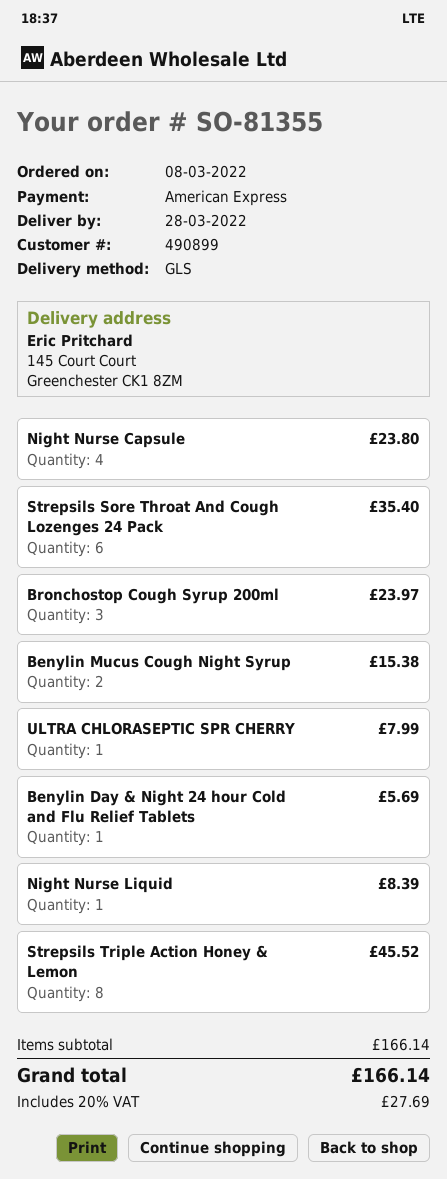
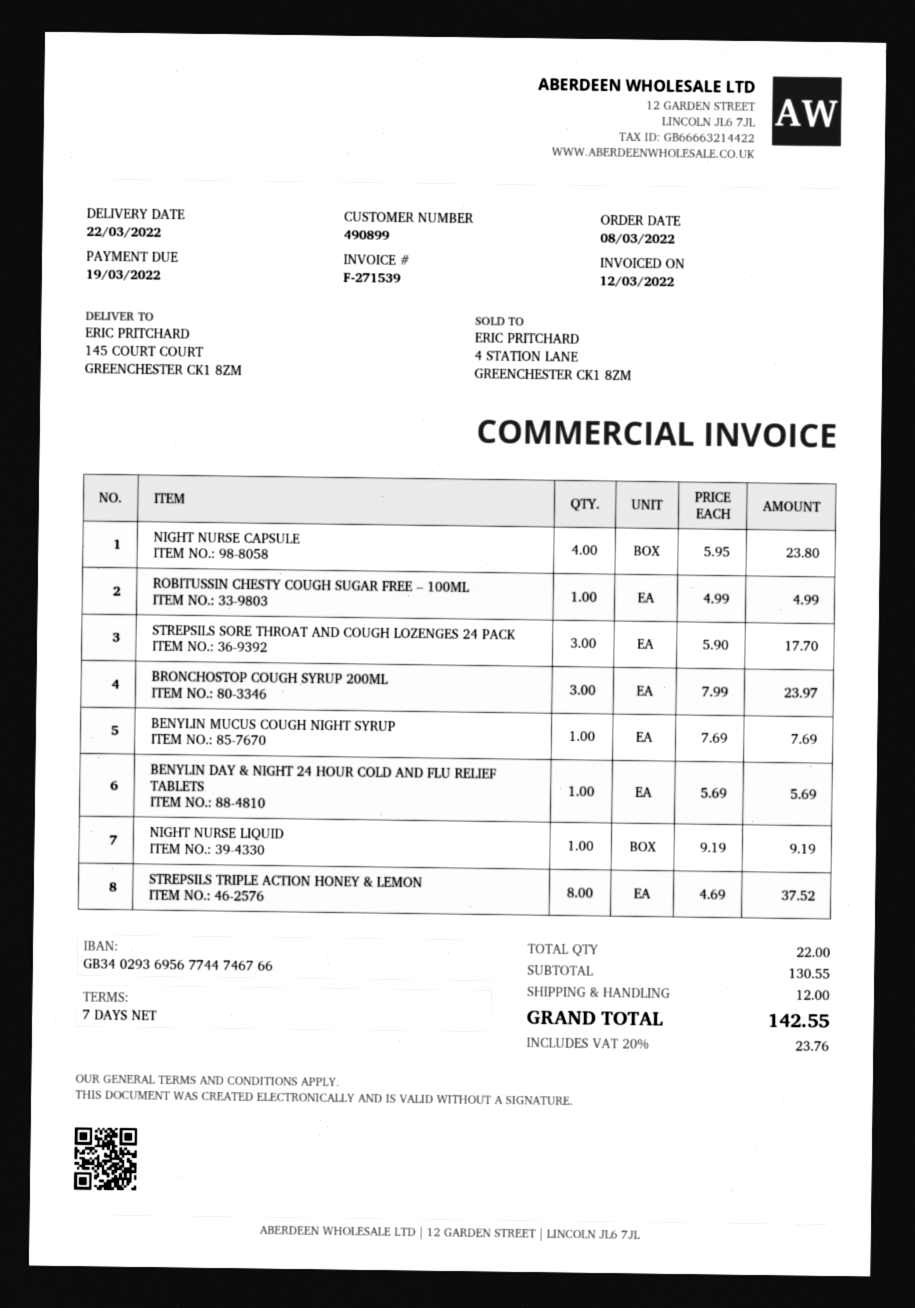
delivery date: 2022-03-28 -> 2022-03-22
Strepsils Sore Throat And Cough Lozenges 24 Pack: 6 for 35.40 -> 3 for 17.70
Benylin Mucus Cough Night Syrup: 2 for 15.38 -> 1 for 7.69
ULTRA CHLORASEPTIC SPR CHERRY: 1 for 7.99 -> none
Night Nurse Liquid: 1 for 8.39 -> 1 for 9.19
Strepsils Triple Action Honey & Lemon: 8 for 45.52 -> 8 for 37.52
ROBITUSSIN CHESTY COUGH SUGAR FREE – 100ML: none -> 1 for 4.99
subtotal: 166.14 -> 130.55
shipping: none -> 12.00
tax: 20% = 27.69 -> 20% = 23.76
total: 166.14 -> 142.55

